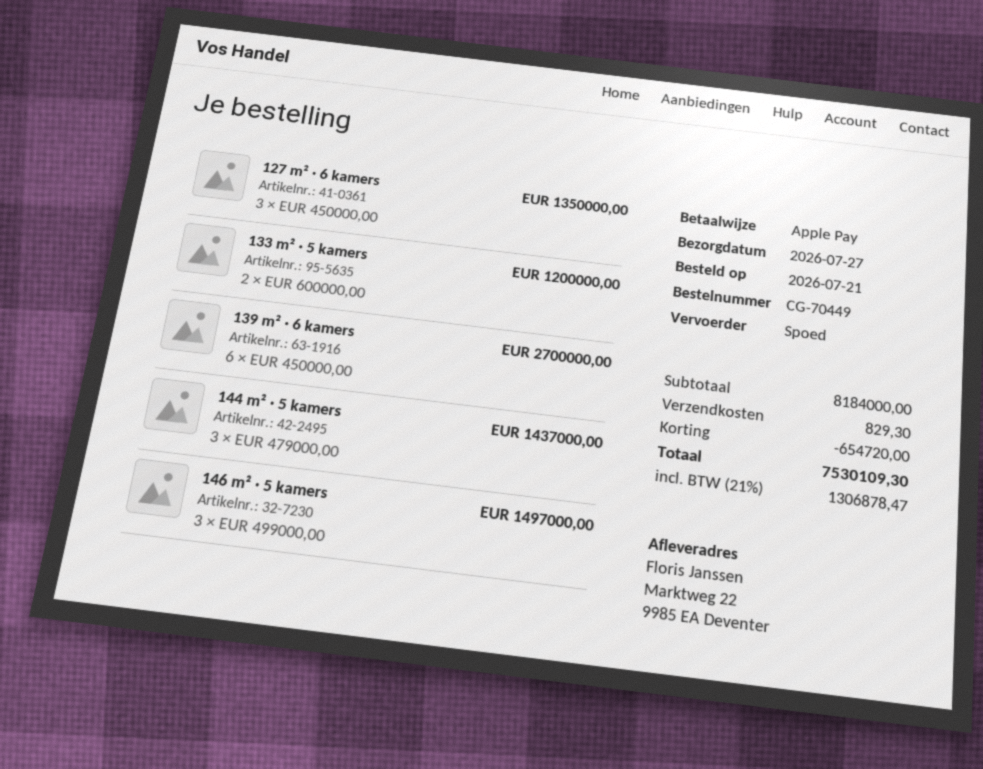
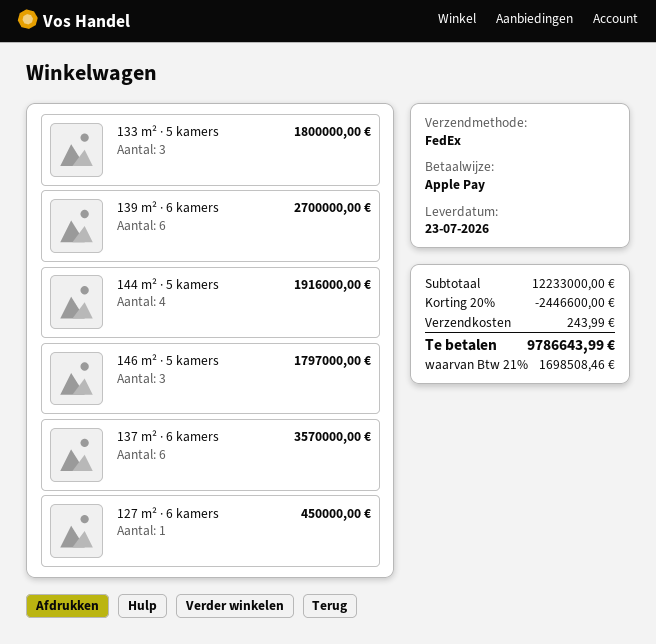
delivery date: 2026-07-27 -> 2026-07-23
shipping method: express -> FedEx
127 m² · 6 kamers: 3 for 1350000.00 -> 1 for 450000.00
133 m² · 5 kamers: 2 for 1200000.00 -> 3 for 1800000.00
144 m² · 5 kamers: 3 for 1437000.00 -> 4 for 1916000.00
146 m² · 5 kamers: 3 for 1497000.00 -> 3 for 1797000.00
137 m² · 6 kamers: none -> 6 for 3570000.00
subtotal: 8184000.00 -> 12233000.00
discount: 654720.00 -> 2446600.00
shipping: 829.30 -> 243.99
tax: 21% = 1306878.47 -> 21% = 1698508.46
total: 7530109.30 -> 9786643.99

